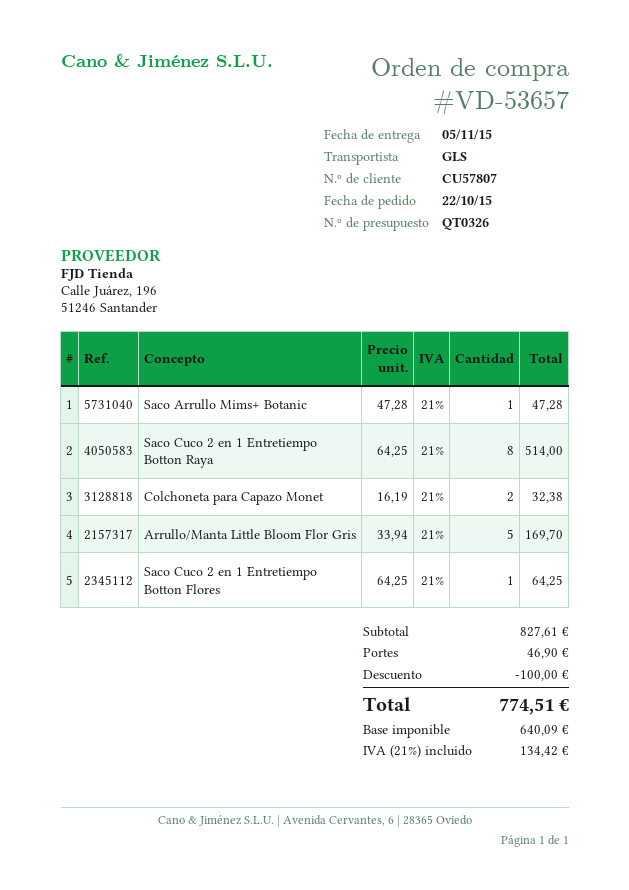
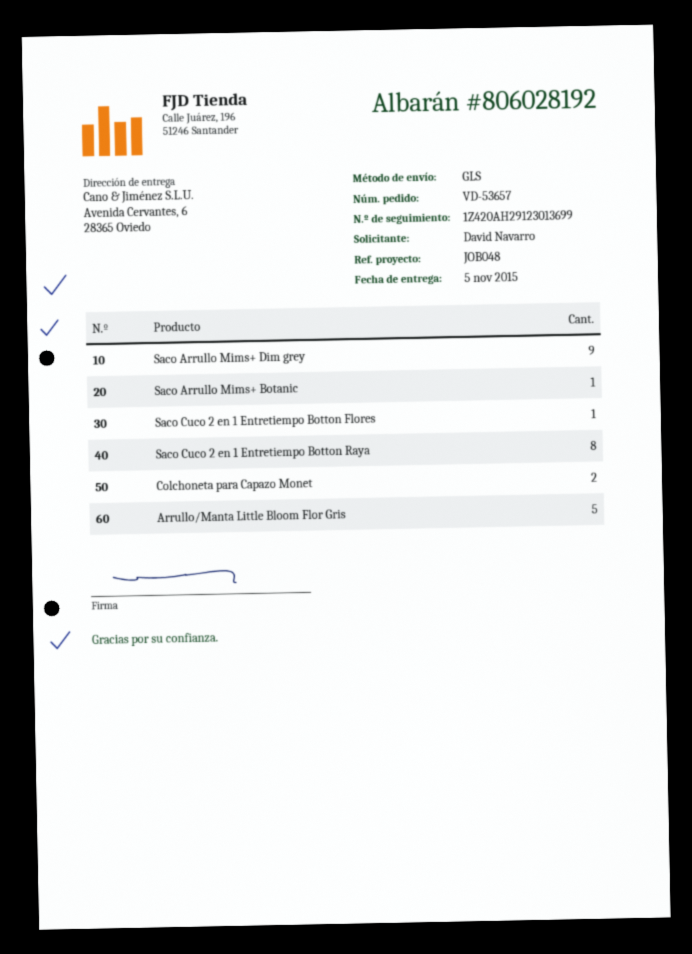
Saco Arrullo Mims+ Dim grey: none -> 9

